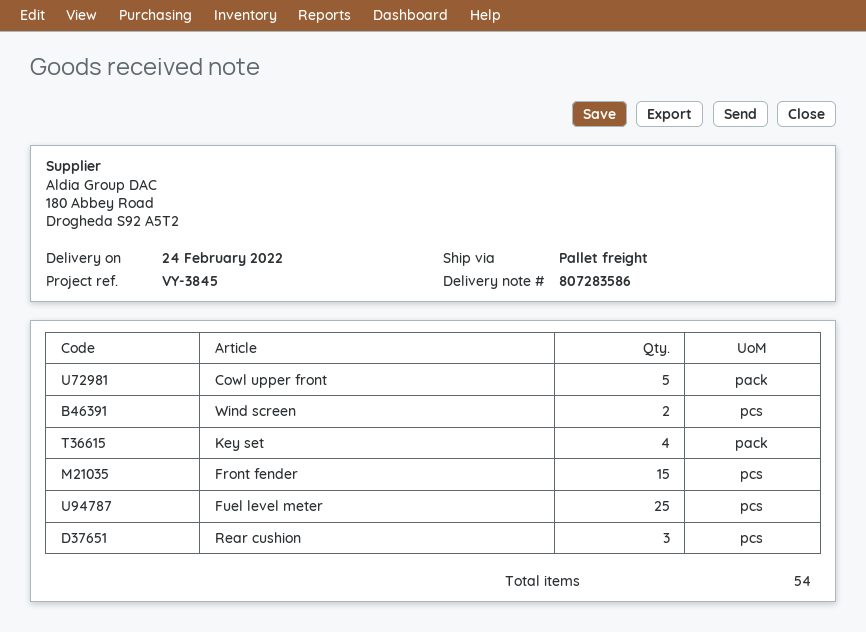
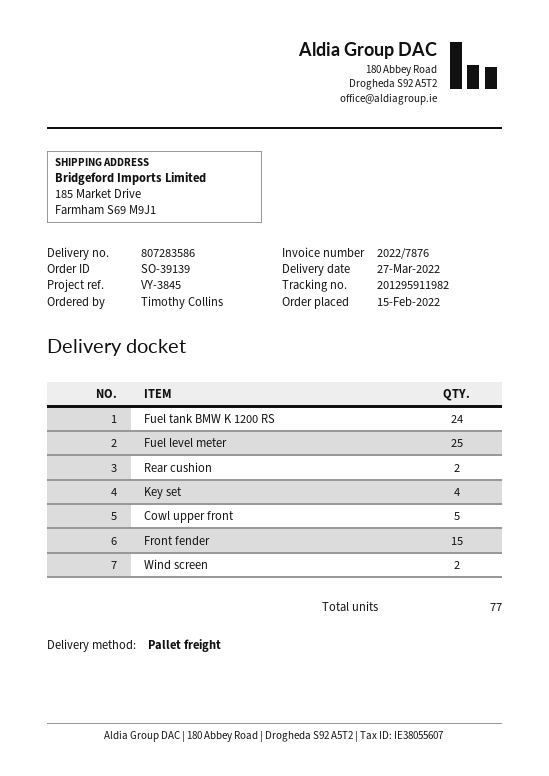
delivery date: 2022-02-24 -> 2022-03-27
Rear cushion: 3 -> 2
Fuel tank BMW K 1200 RS: none -> 24
total quantity: 54 -> 77

